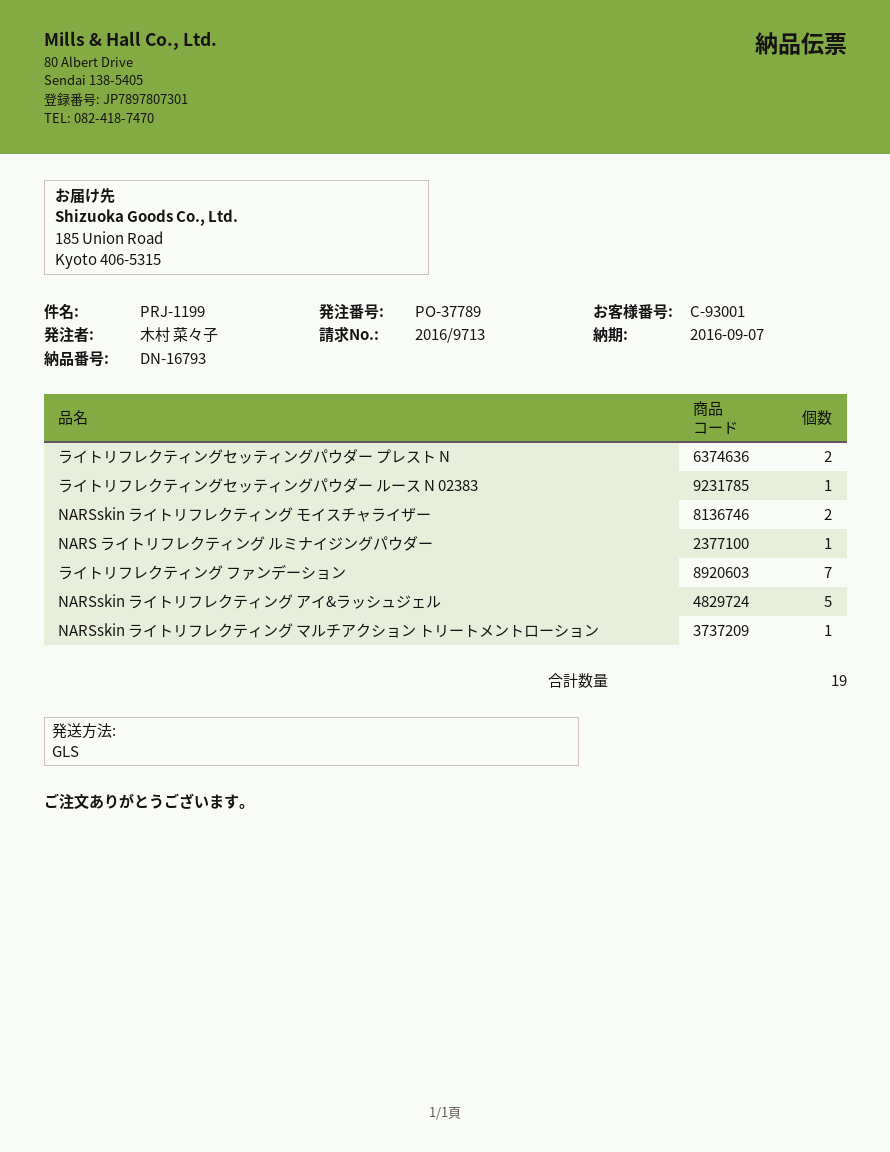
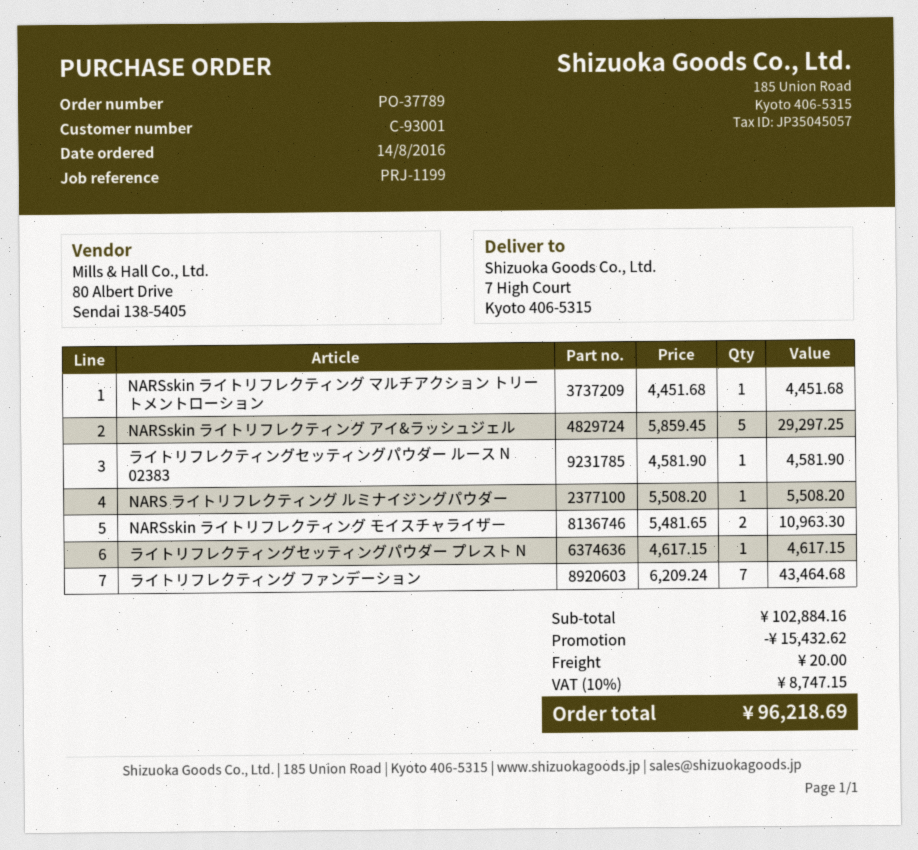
ship to: 185 Union Road, Kyoto 406-5315 -> 7 High Court, Kyoto 406-5315
ライトリフレクティングセッティングパウダー プレスト N: 2 -> 1

